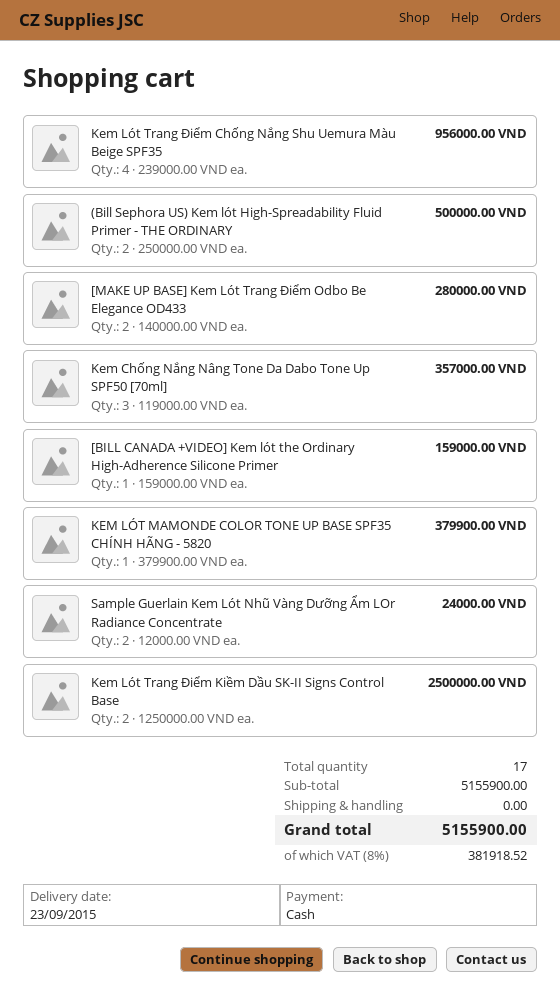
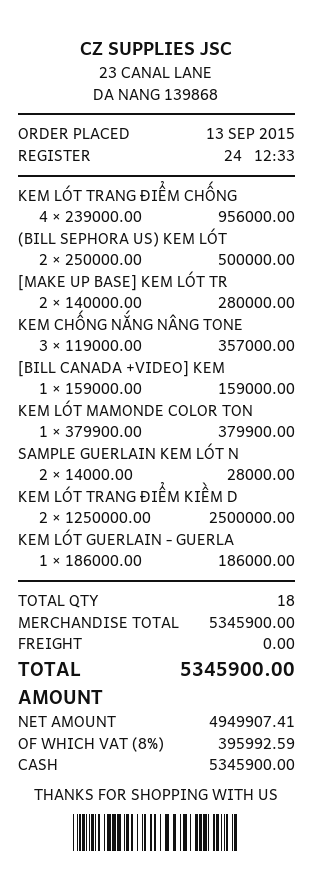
Sample Guerlain Kem Lót Nhũ Vàng Dưỡng Ẩm LOr Radiance Concentrate: 2 x 12000.00 = 24000.00 -> 2 x 14000.00 = 28000.00
KEM LÓT GUERLAIN - GUERLA: none -> 1 x 186000.00 = 186000.00
total quantity: 17 -> 18
subtotal: 5155900.00 -> 5345900.00
tax: 8% = 381918.52 -> 8% = 395992.59
total: 5155900.00 -> 5345900.00

